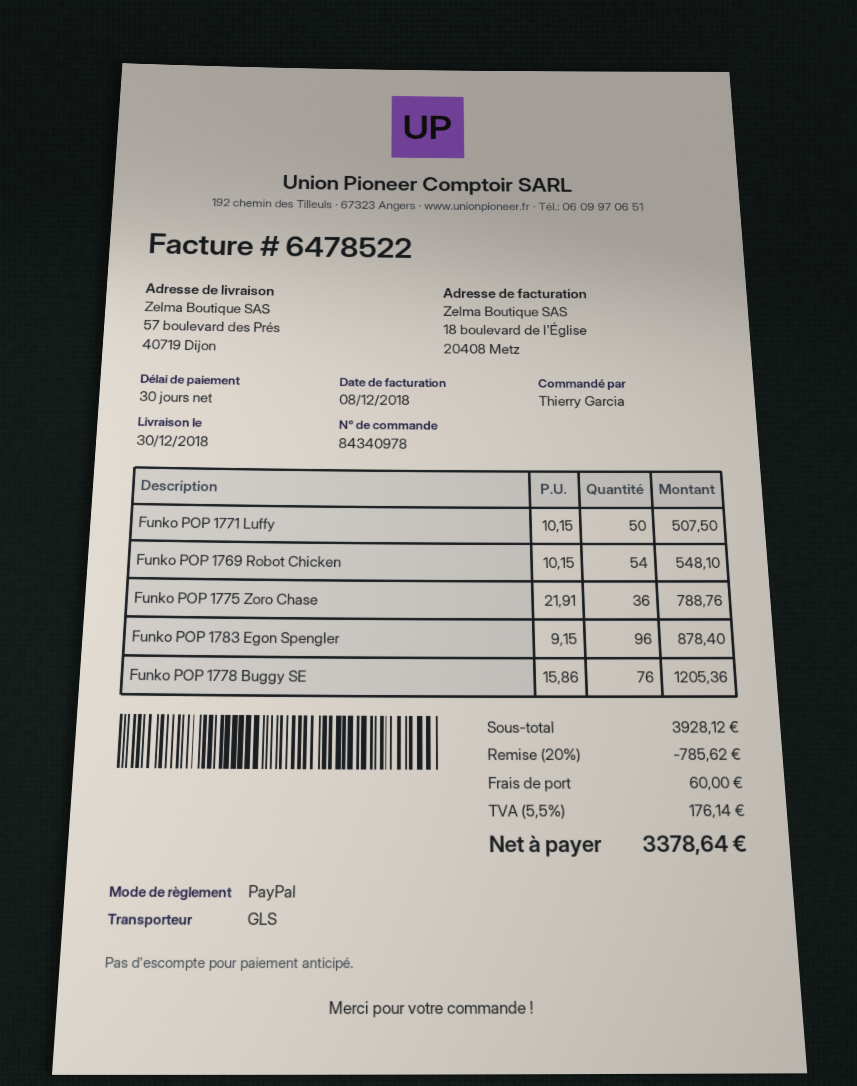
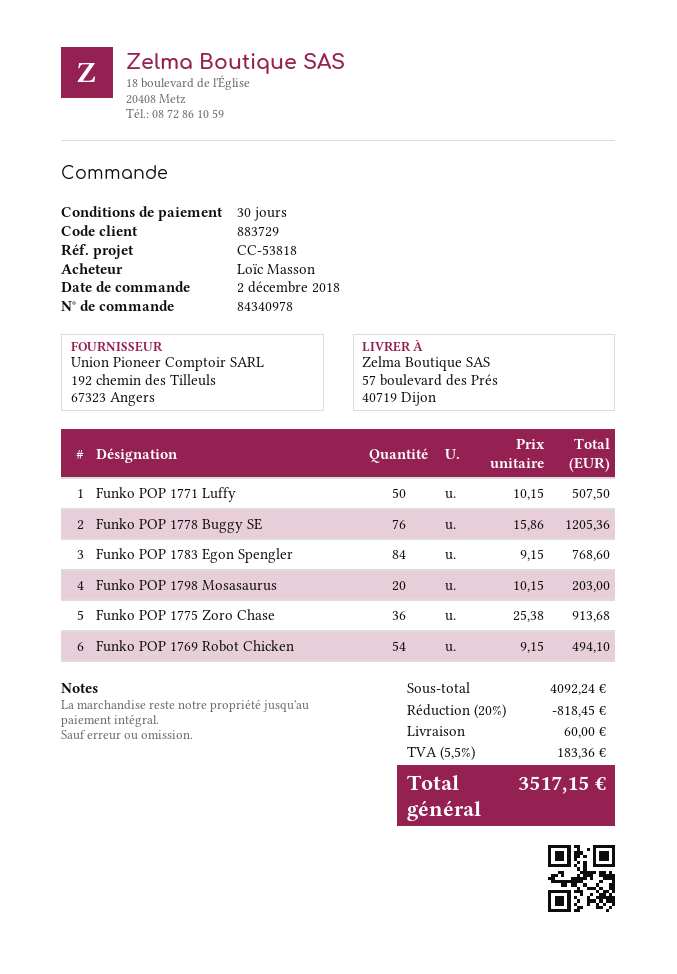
ordered by: Thierry Garcia -> Loïc Masson
Funko POP 1769 Robot Chicken: 54 x 10.15 = 548.10 -> 54 x 9.15 = 494.10
Funko POP 1775 Zoro Chase: 36 x 21.91 = 788.76 -> 36 x 25.38 = 913.68
Funko POP 1783 Egon Spengler: 96 x 9.15 = 878.40 -> 84 x 9.15 = 768.60
Funko POP 1798 Mosasaurus: none -> 20 x 10.15 = 203.00
subtotal: 3928.12 -> 4092.24
discount: 20% = 785.62 -> 20% = 818.45
tax: 5.5% = 176.14 -> 5.5% = 183.36
total: 3378.64 -> 3517.15

